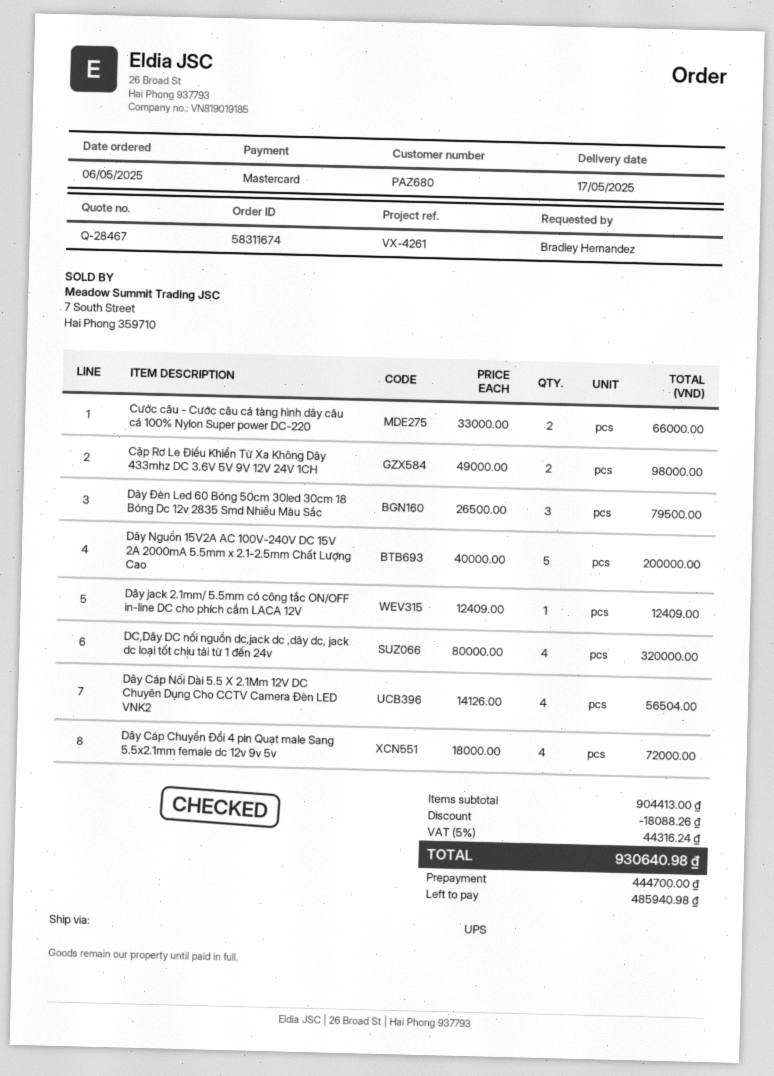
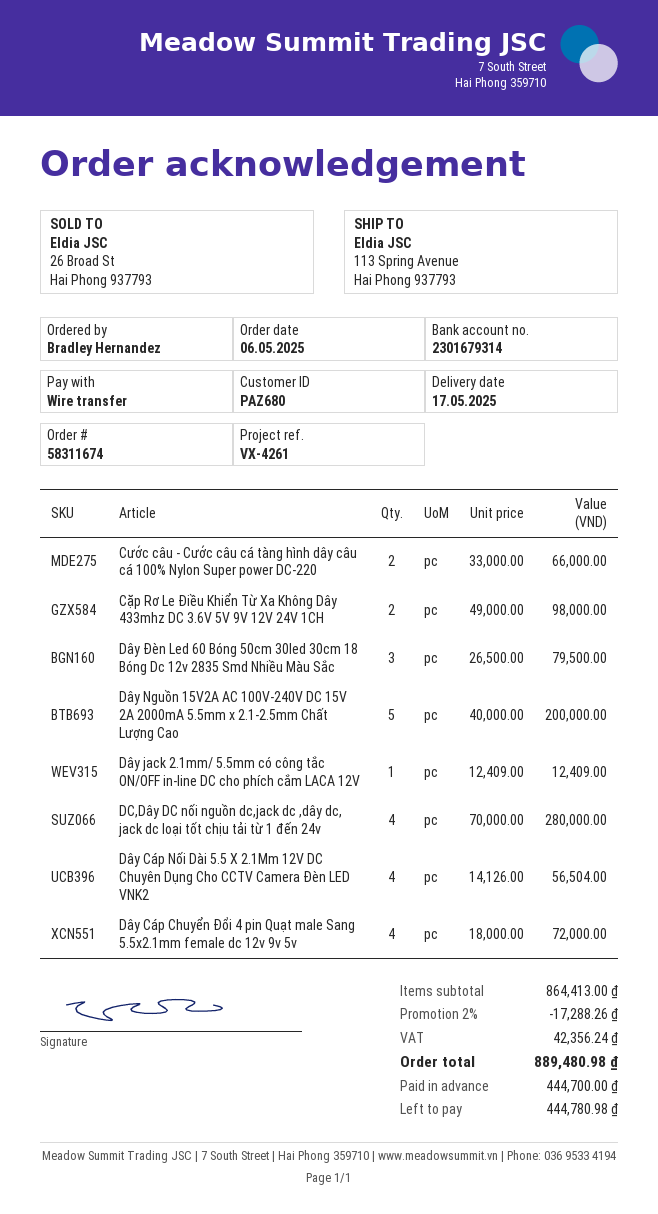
payment method: Mastercard -> bank transfer
DC,Dây DC nối nguồn dc,jack dc ,dây dc, jack dc loại tốt chịu tải từ 1 đến 24v: 4 x 80000.00 = 320000.00 -> 4 x 70000.00 = 280000.00
subtotal: 904413.00 -> 864413.00
discount: 18088.26 -> 17288.26
tax: 44316.24 -> 42356.24
total: 930640.98 -> 889480.98
balance: 485940.98 -> 444780.98

